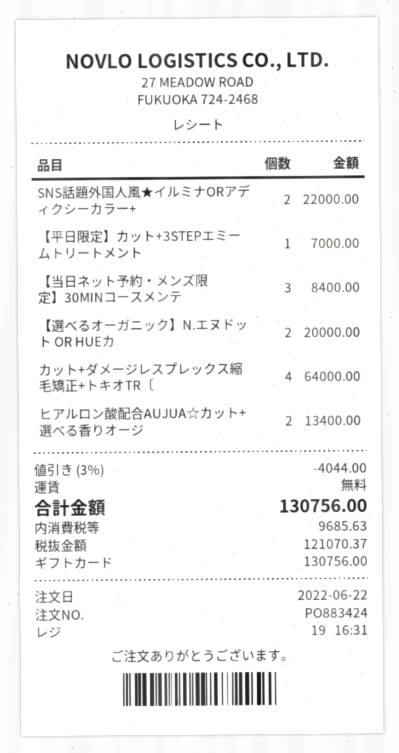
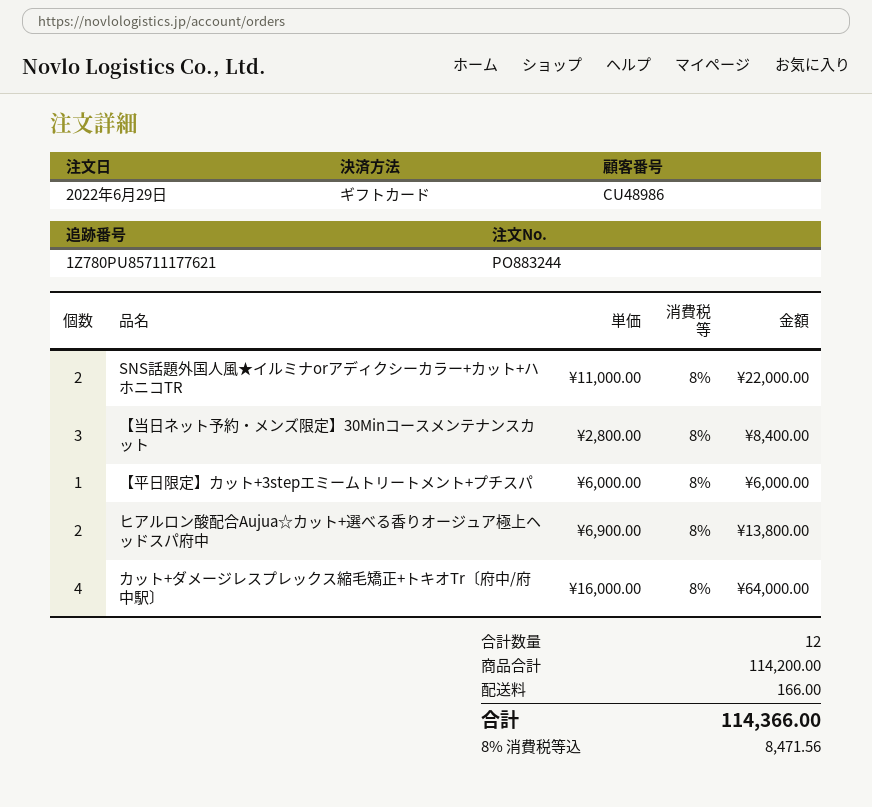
order number: PO883424 -> PO883244
order date: 2022-06-22 -> 2022-06-29
【平日限定】カット+3STEPエミームトリートメント: 1 for 7000.00 -> 1 for 6000.00
【選べるオーガニック】N.エヌドット OR HUEカ: 2 for 20000.00 -> none
ヒアルロン酸配合AUJUA☆カット+選べる香りオージ: 2 for 13400.00 -> 2 for 13800.00
discount: 3% = 4044.00 -> none
shipping: 0.00 -> 166.00
tax: 9685.63 -> 8471.56
total: 130756.00 -> 114366.00

